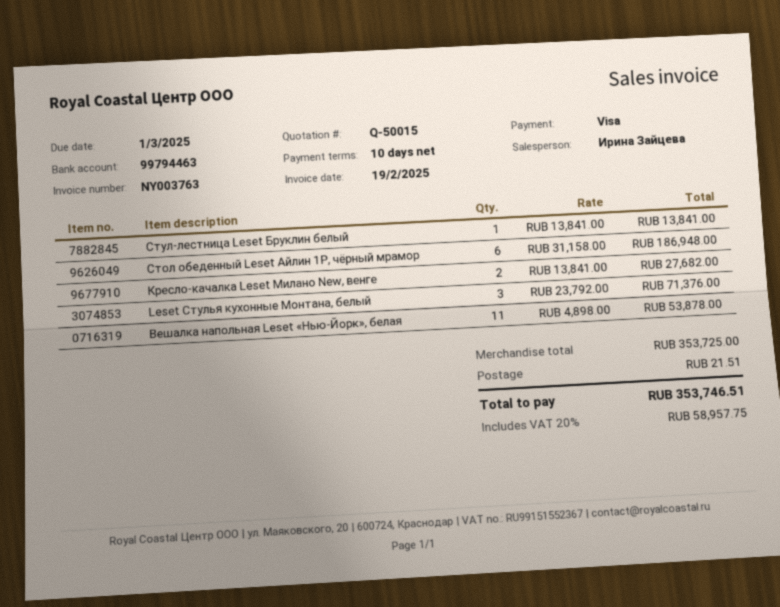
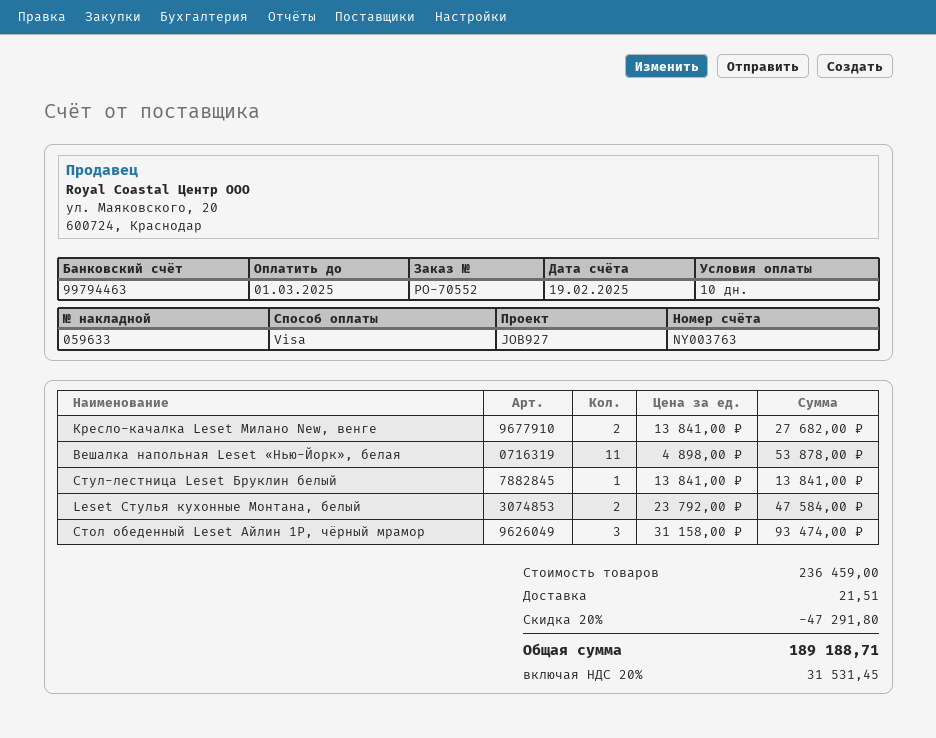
Стол обеденный Leset Айлин 1Р, чёрный мрамор: 6 x 31158.00 = 186948.00 -> 3 x 31158.00 = 93474.00
Leset Стулья кухонные Монтана, белый: 3 x 23792.00 = 71376.00 -> 2 x 23792.00 = 47584.00
subtotal: 353725.00 -> 236459.00
discount: none -> 20% = 47291.80
tax: 20% = 58957.75 -> 20% = 31531.45
total: 353746.51 -> 189188.71

